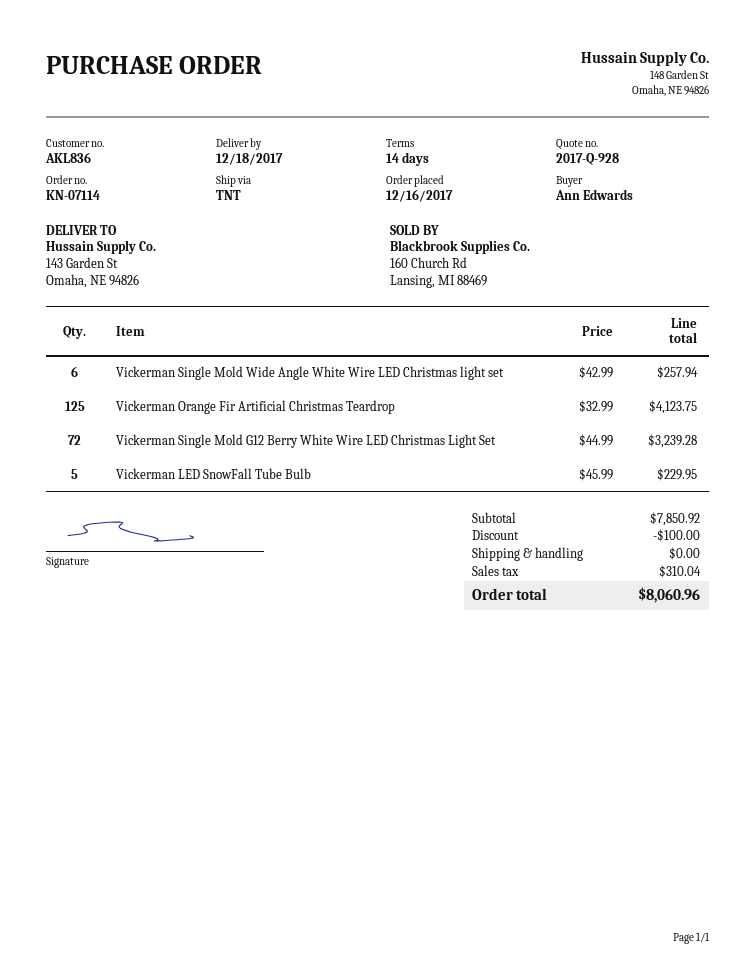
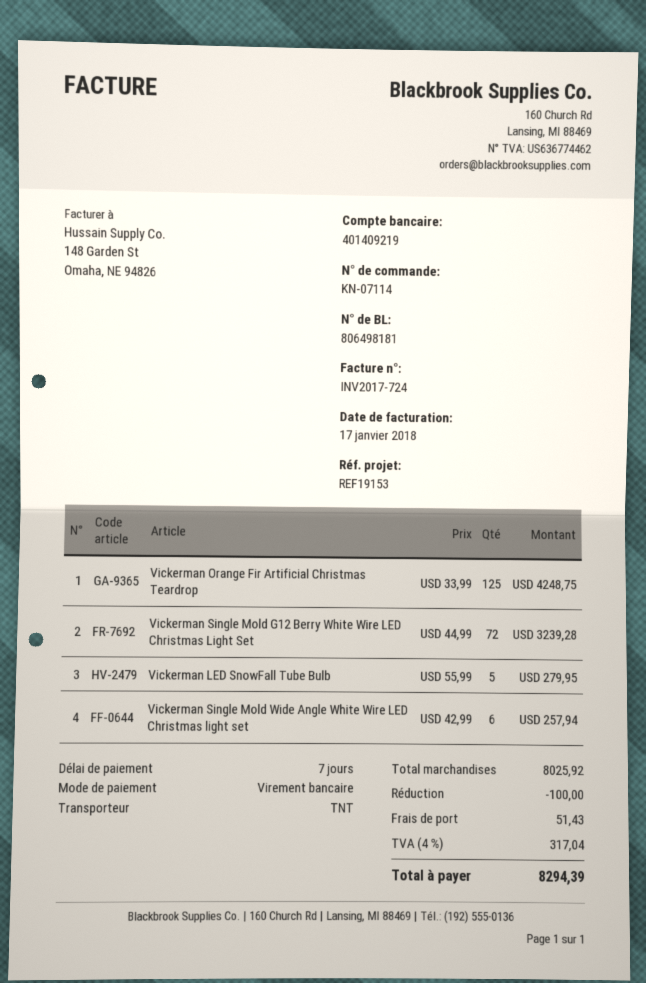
payment terms: 14 days -> 7 days
Vickerman Orange Fir Artificial Christmas Teardrop: 125 x 32.99 = 4123.75 -> 125 x 33.99 = 4248.75
Vickerman LED SnowFall Tube Bulb: 5 x 45.99 = 229.95 -> 5 x 55.99 = 279.95
subtotal: 7850.92 -> 8025.92
shipping: 0.00 -> 51.43
tax: 310.04 -> 317.04
total: 8060.96 -> 8294.39

